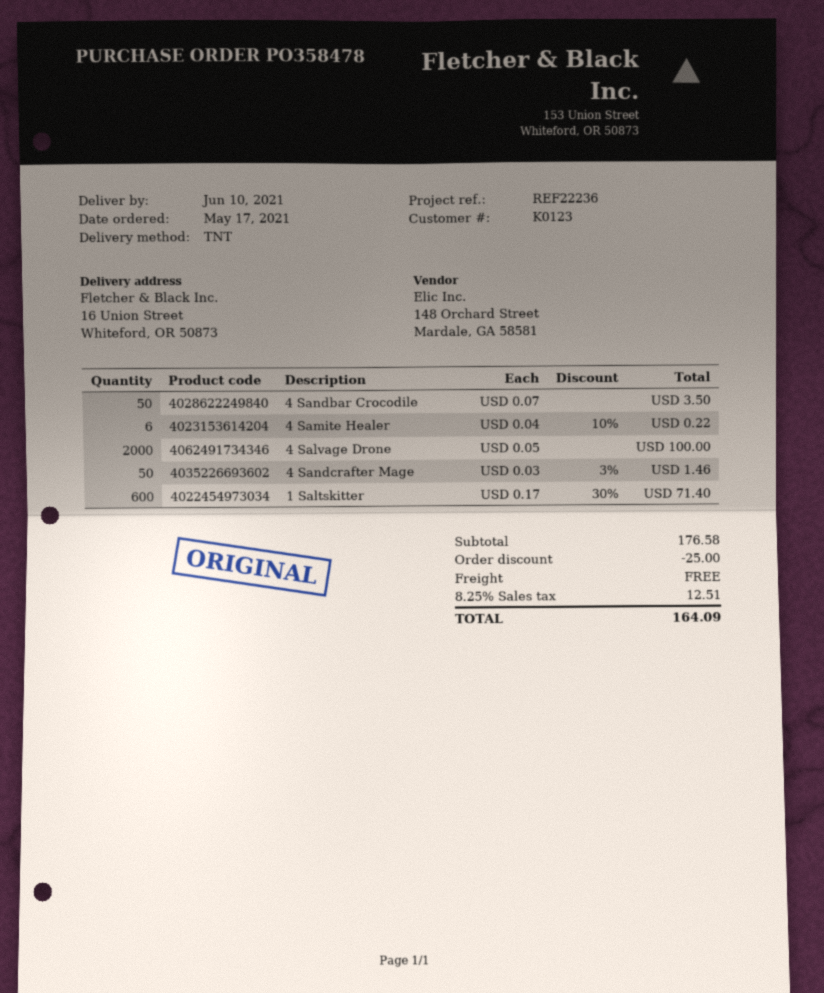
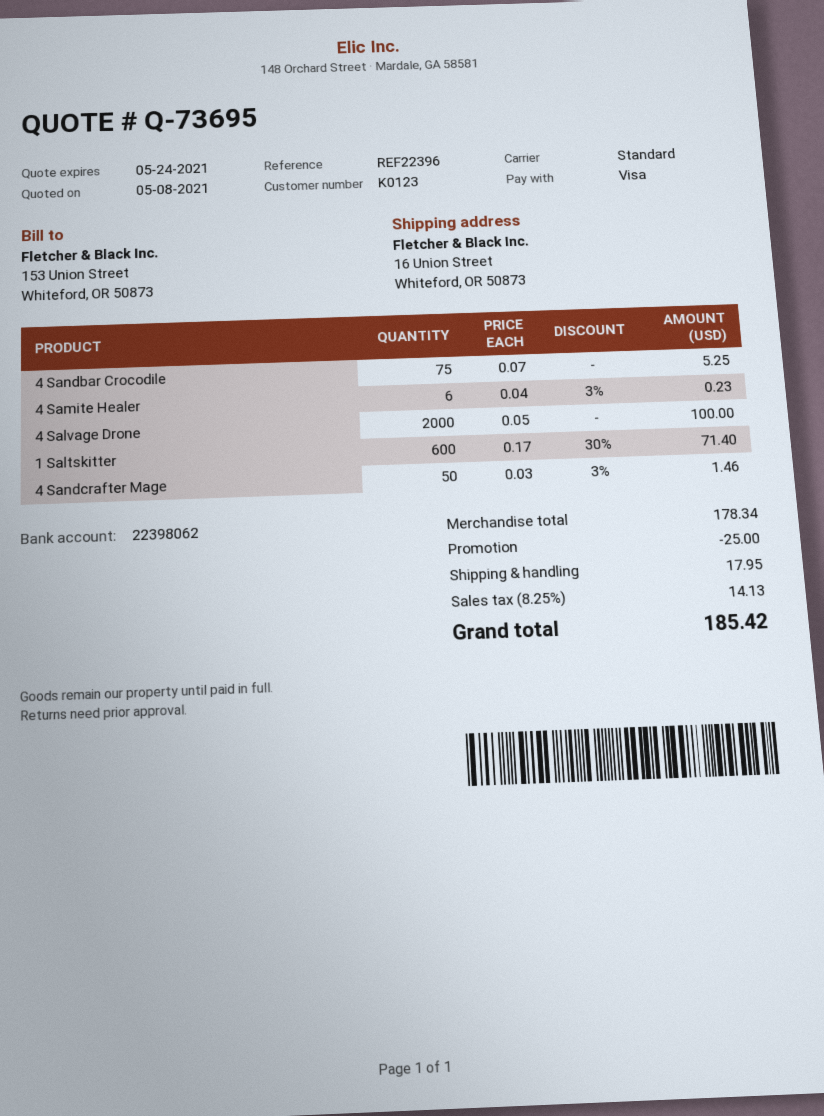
reference: REF22236 -> REF22396
shipping method: TNT -> standard
4 Sandbar Crocodile: 50 x 0.07 = 3.50 -> 75 x 0.07 = 5.25
4 Samite Healer: 6 x 0.04 - 10% = 0.22 -> 6 x 0.04 - 3% = 0.23
subtotal: 176.58 -> 178.34
shipping: 0.00 -> 17.95
tax: 8.25% = 12.51 -> 8.25% = 14.13
total: 164.09 -> 185.42

